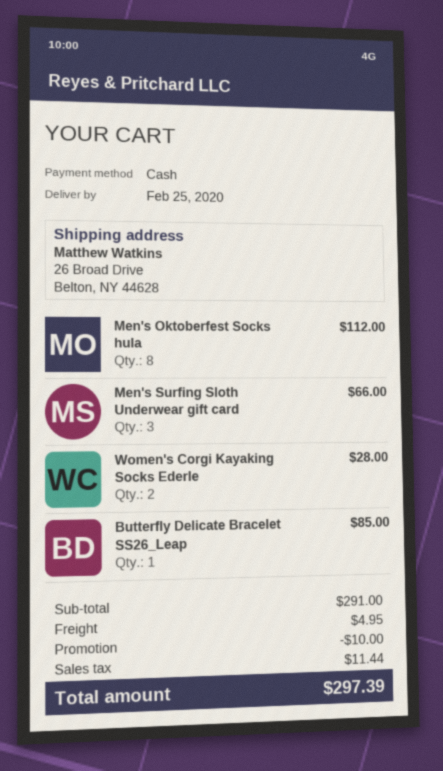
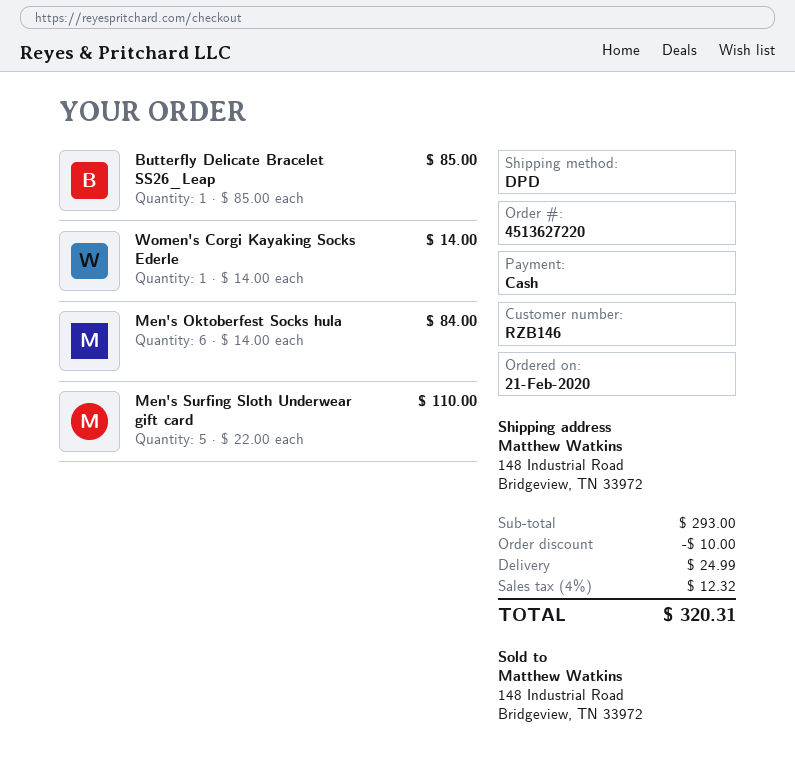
ship to: 26 Broad Drive, Belton, NY 44628 -> 148 Industrial Road, Bridgeview, TN 33972
Men's Oktoberfest Socks hula: 8 for 112.00 -> 6 for 84.00
Men's Surfing Sloth Underwear gift card: 3 for 66.00 -> 5 for 110.00
Women's Corgi Kayaking Socks Ederle: 2 for 28.00 -> 1 for 14.00
subtotal: 291.00 -> 293.00
shipping: 4.95 -> 24.99
tax: 11.44 -> 12.32
total: 297.39 -> 320.31

